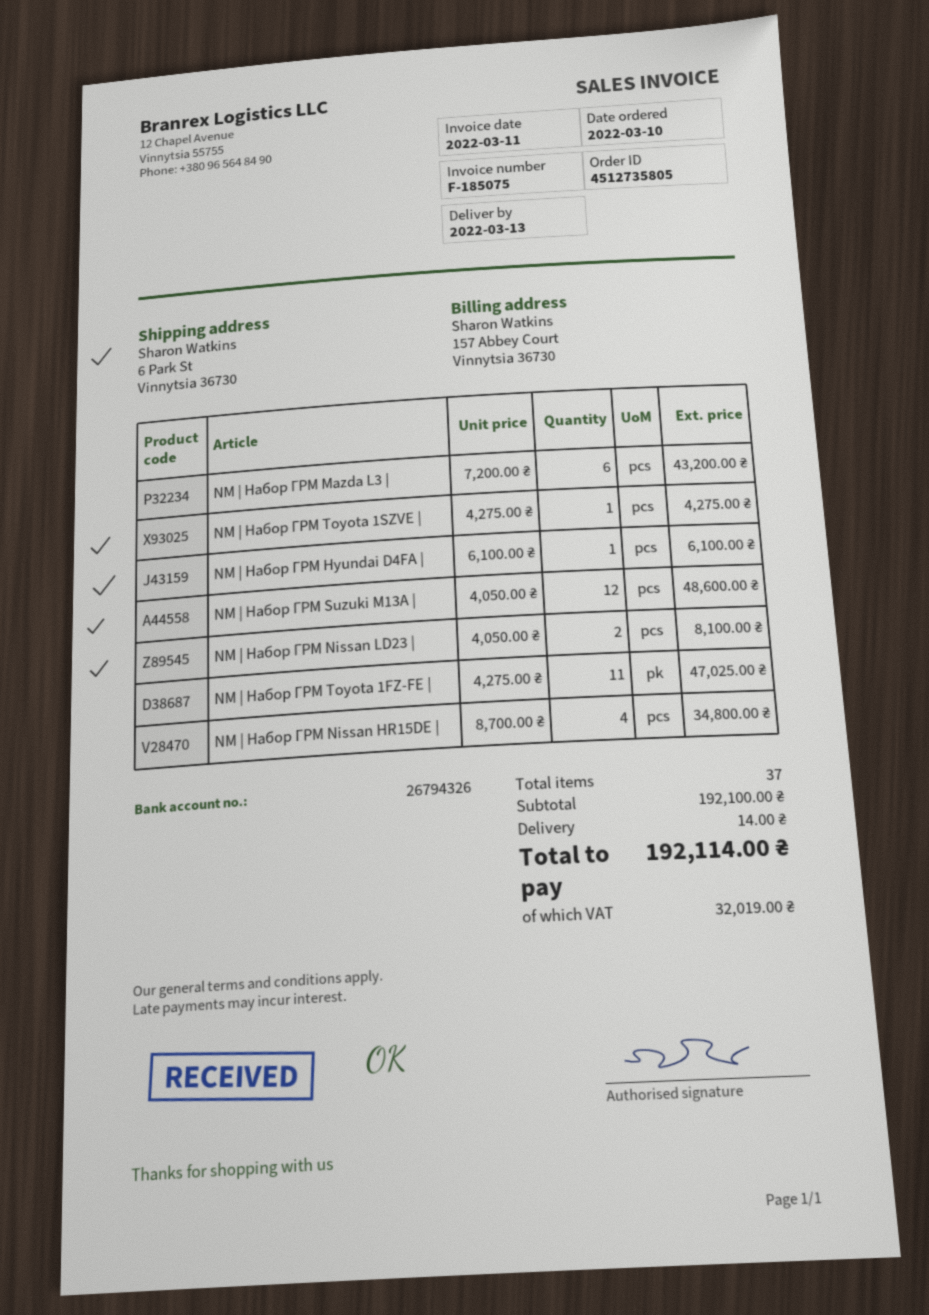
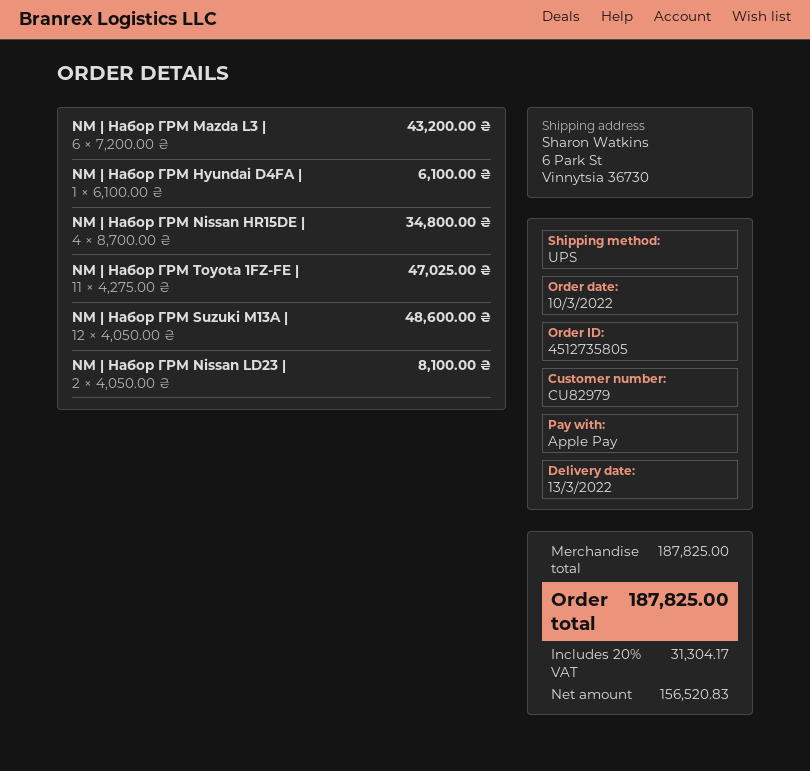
NM | Набор ГРМ Toyota 1SZVE |: 1 x 4275.00 = 4275.00 -> none
subtotal: 192100.00 -> 187825.00
shipping: 14.00 -> none
tax: 32019.00 -> 31304.17
total: 192114.00 -> 187825.00

